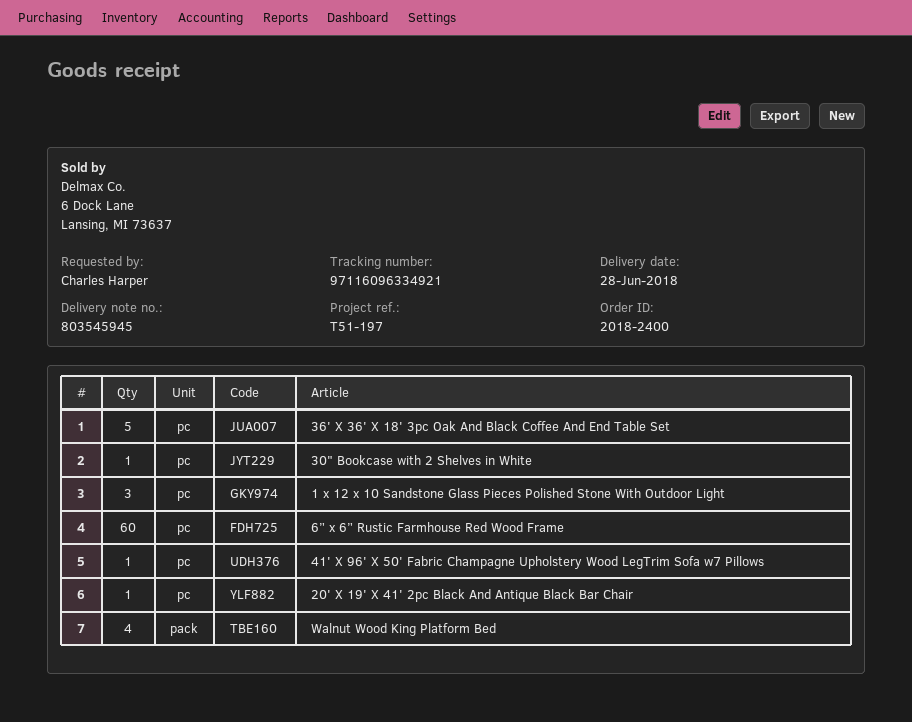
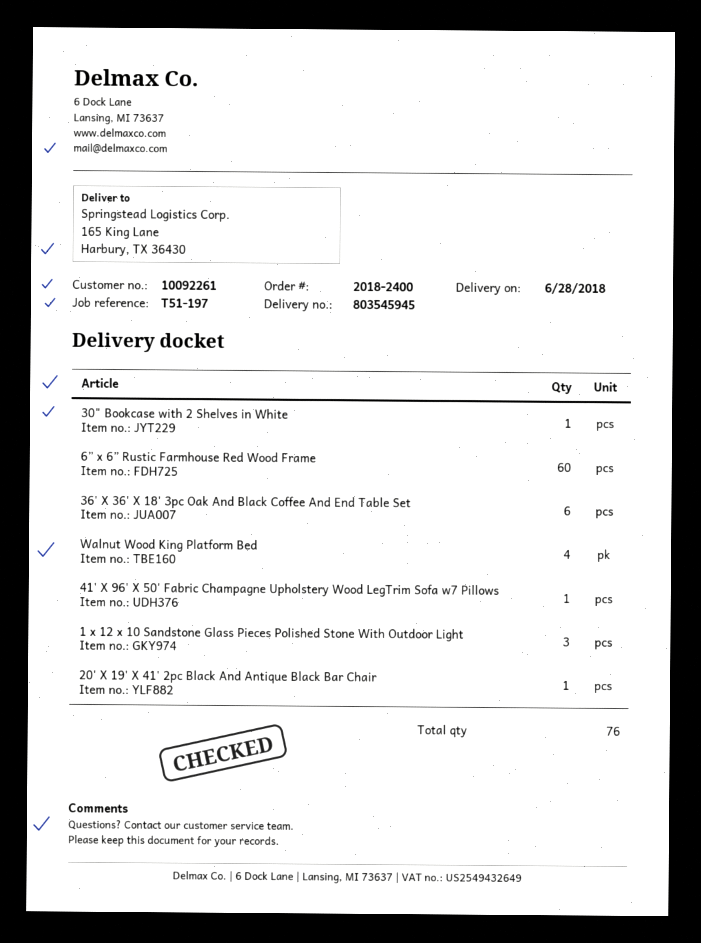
36' X 36' X 18' 3pc Oak And Black Coffee And End Table Set: 5 -> 6

